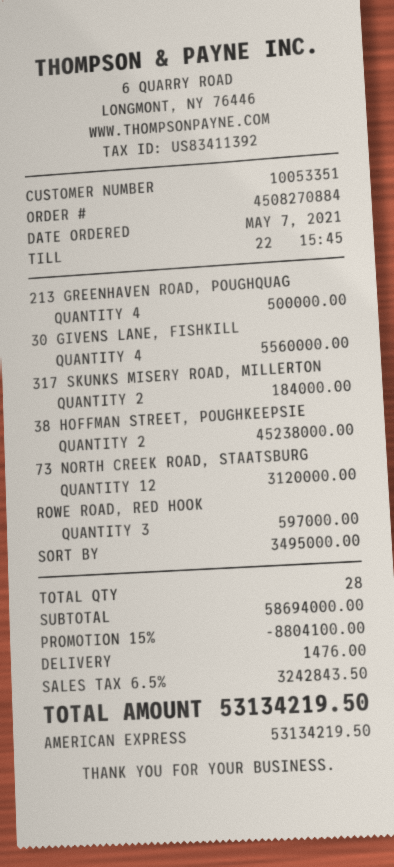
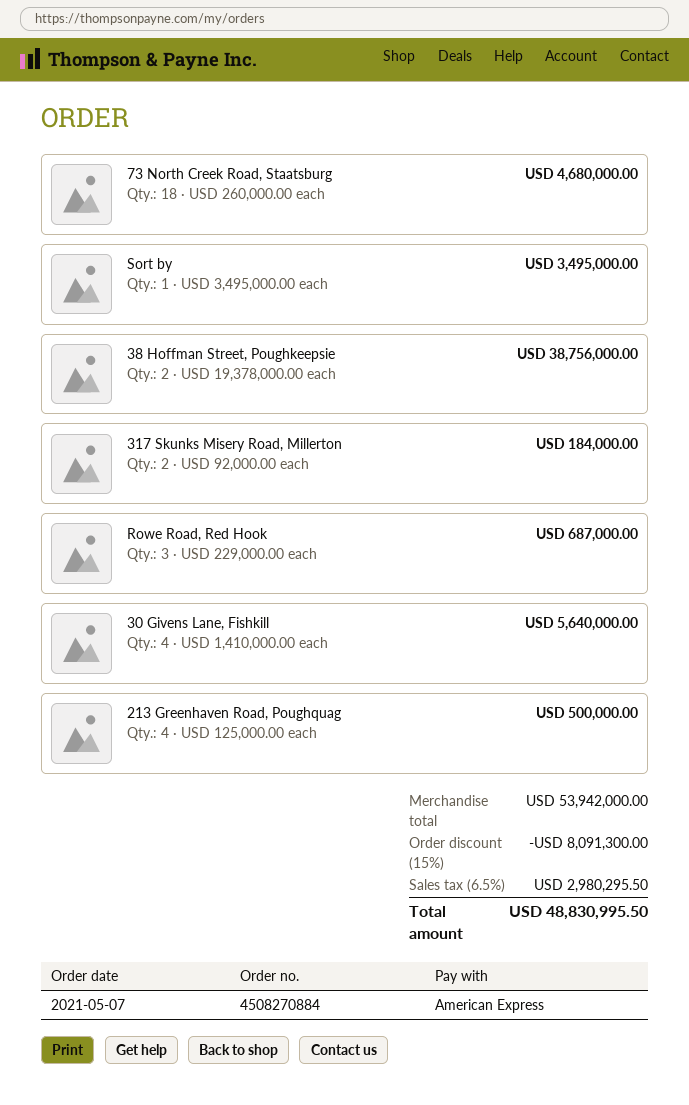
30 GIVENS LANE, FISHKILL: 4 for 5560000.00 -> 4 for 5640000.00
38 HOFFMAN STREET, POUGHKEEPSIE: 2 for 45238000.00 -> 2 for 38756000.00
73 NORTH CREEK ROAD, STAATSBURG: 12 for 3120000.00 -> 18 for 4680000.00
ROWE ROAD, RED HOOK: 3 for 597000.00 -> 3 for 687000.00
subtotal: 58694000.00 -> 53942000.00
discount: 15% = 8804100.00 -> 15% = 8091300.00
shipping: 1476.00 -> none
tax: 6.5% = 3242843.50 -> 6.5% = 2980295.50
total: 53134219.50 -> 48830995.50

